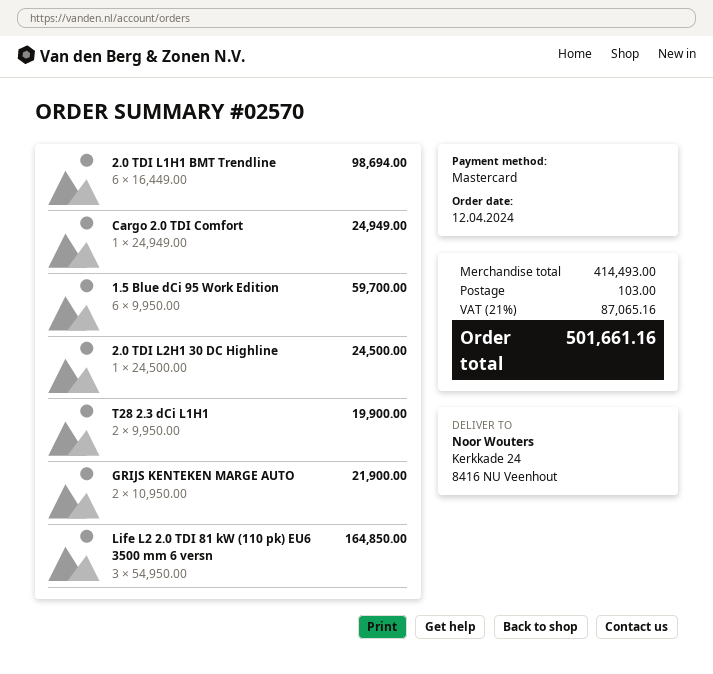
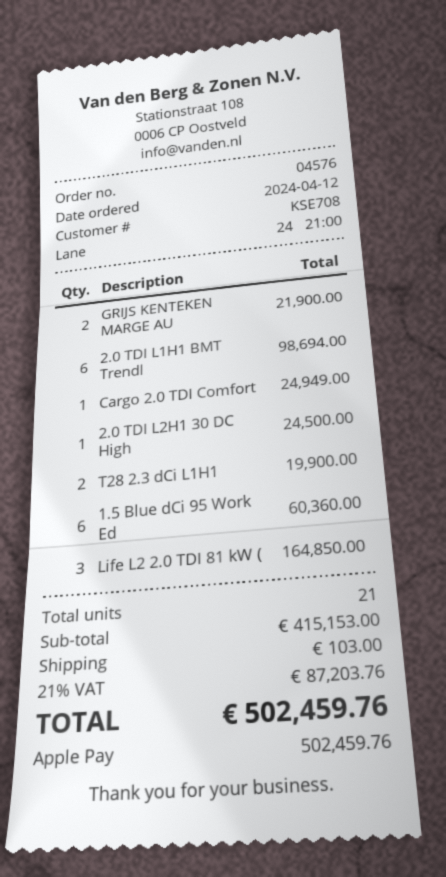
order number: 02570 -> 04576
payment method: Mastercard -> Apple Pay
1.5 Blue dCi 95 Work Edition: 6 for 59700.00 -> 6 for 60360.00
subtotal: 414493.00 -> 415153.00
tax: 21% = 87065.16 -> 21% = 87203.76
total: 501661.16 -> 502459.76

